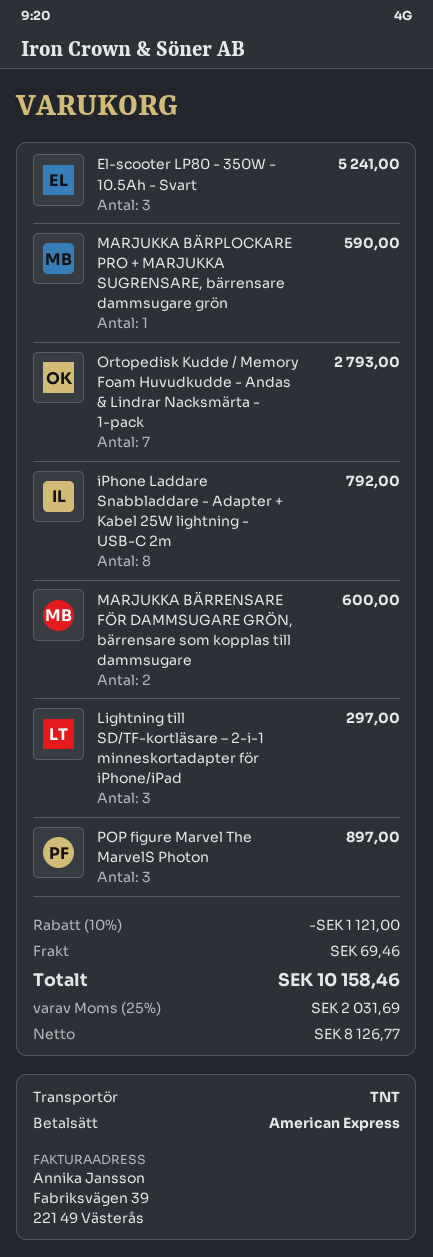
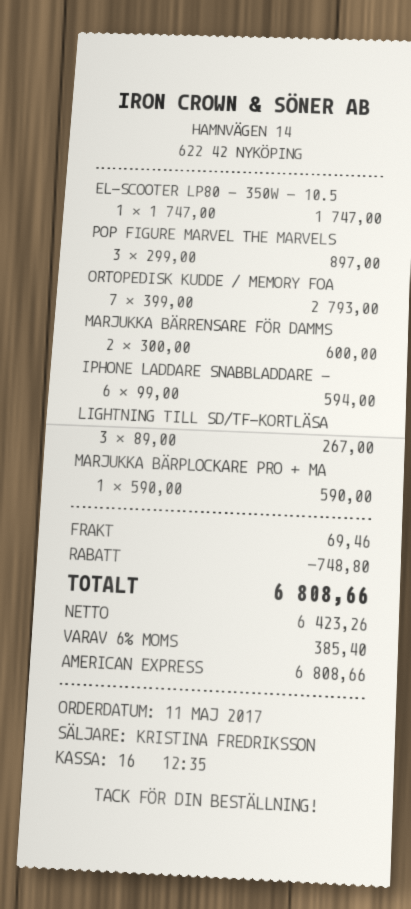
El-scooter LP80 - 350W - 10.5Ah - Svart: 3 for 5241.00 -> 1 for 1747.00
iPhone Laddare Snabbladdare - Adapter + Kabel 25W lightning - USB-C 2m: 8 for 792.00 -> 6 for 594.00
Lightning till SD/TF-kortläsare – 2-i-1 minneskortadapter för iPhone/iPad: 3 for 297.00 -> 3 for 267.00
discount: 1121.00 -> 748.80
net: 8126.77 -> 6423.26
tax: 25% = 2031.69 -> 6% = 385.40
total: 10158.46 -> 6808.66

